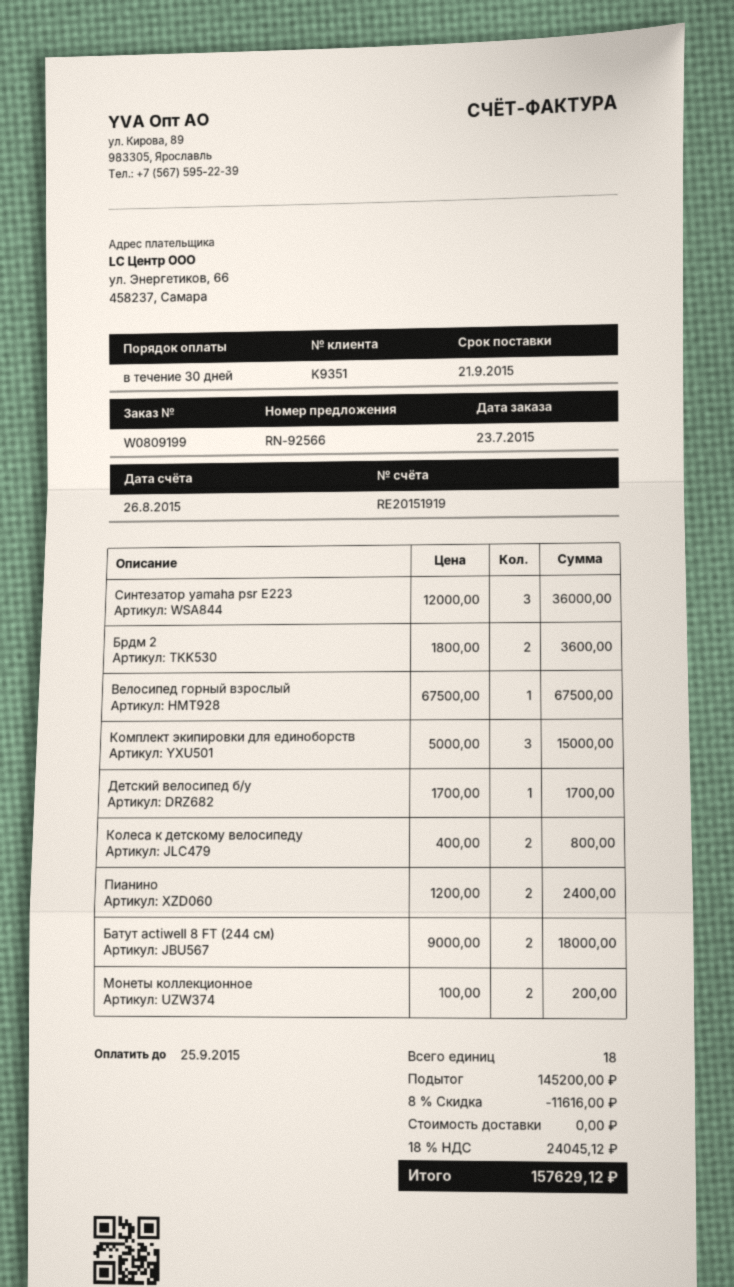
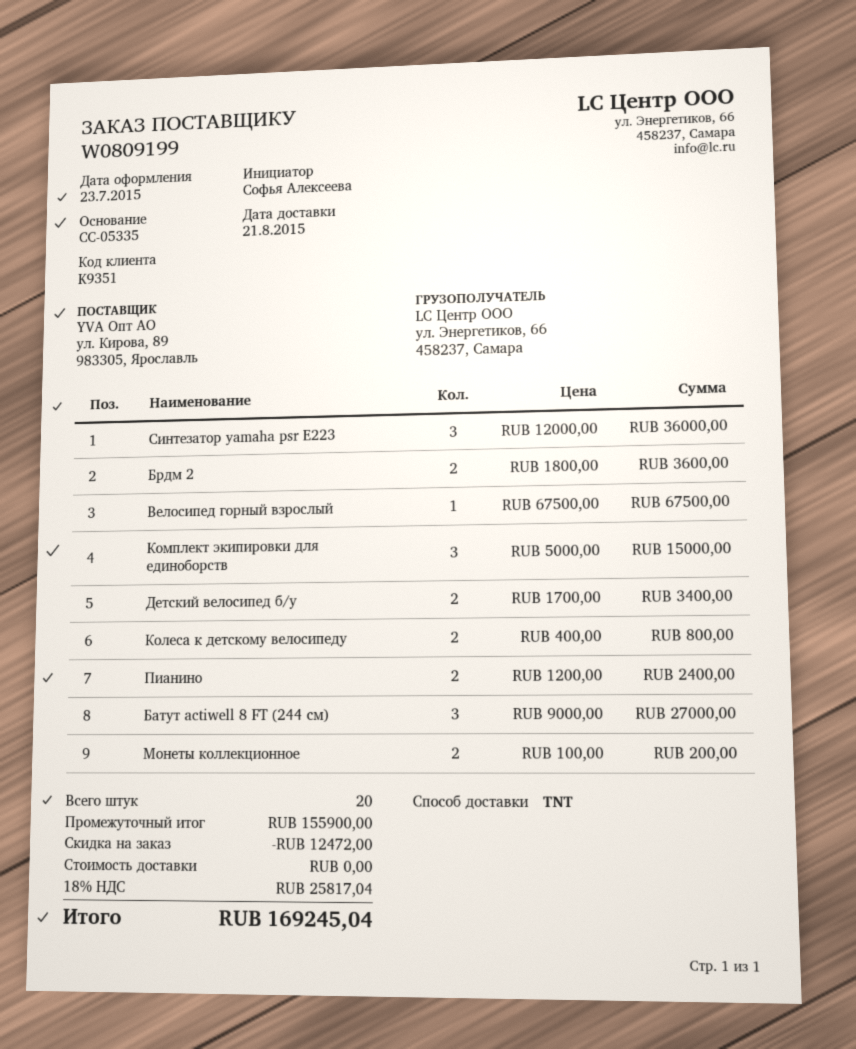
delivery date: 2015-09-21 -> 2015-08-21
Детский велосипед б/у: 1 x 1700.00 = 1700.00 -> 2 x 1700.00 = 3400.00
Батут actiwell 8 FT (244 см): 2 x 9000.00 = 18000.00 -> 3 x 9000.00 = 27000.00
total quantity: 18 -> 20
subtotal: 145200.00 -> 155900.00
discount: 11616.00 -> 12472.00
tax: 18% = 24045.12 -> 18% = 25817.04
total: 157629.12 -> 169245.04

